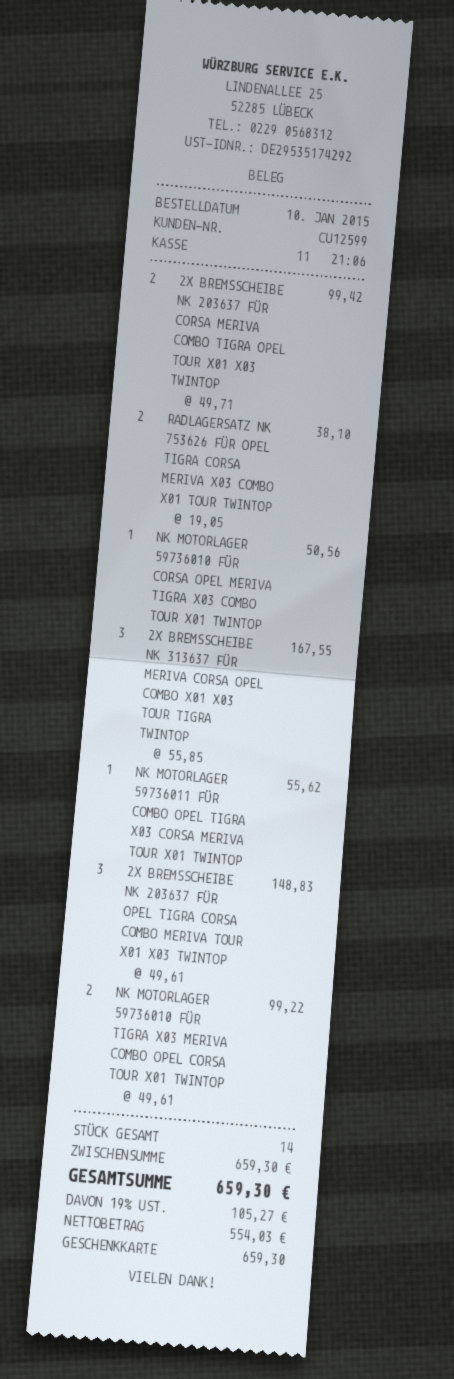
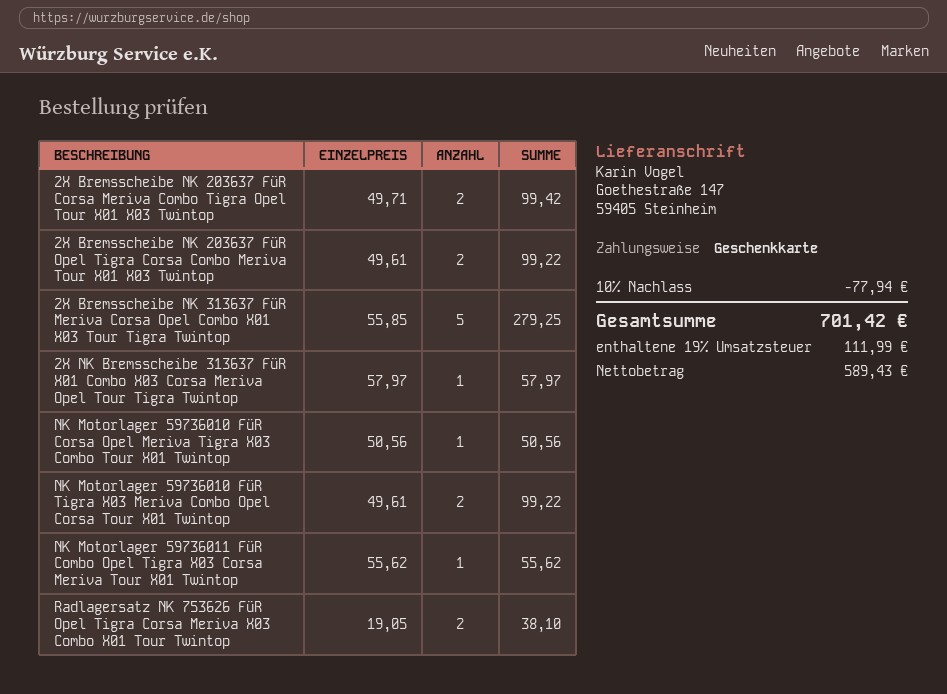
2X BREMSSCHEIBE NK 313637 FÜR MERIVA CORSA OPEL COMBO X01 X03 TOUR TIGRA TWINTOP: 3 x 55.85 = 167.55 -> 5 x 55.85 = 279.25
2X BREMSSCHEIBE NK 203637 FÜR OPEL TIGRA CORSA COMBO MERIVA TOUR X01 X03 TWINTOP: 3 x 49.61 = 148.83 -> 2 x 49.61 = 99.22
2X NK Bremsscheibe 313637 FüR X01 Combo X03 Corsa Meriva Opel Tour Tigra Twintop: none -> 1 x 57.97 = 57.97
discount: none -> 10% = 77.94
net: 554.03 -> 589.43
tax: 19% = 105.27 -> 19% = 111.99
total: 659.30 -> 701.42

